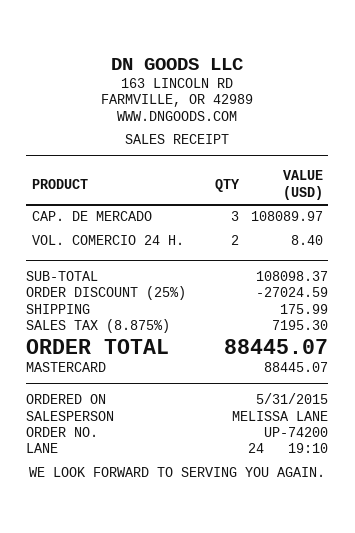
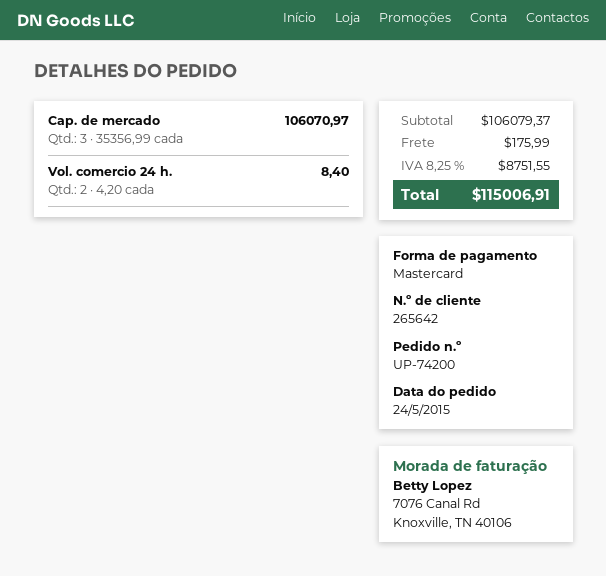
order date: 2015-05-31 -> 2015-05-24
CAP. DE MERCADO: 3 for 108089.97 -> 3 for 106070.97
subtotal: 108098.37 -> 106079.37
discount: 25% = 27024.59 -> none
tax: 8.875% = 7195.30 -> 8.25% = 8751.55
total: 88445.07 -> 115006.91

